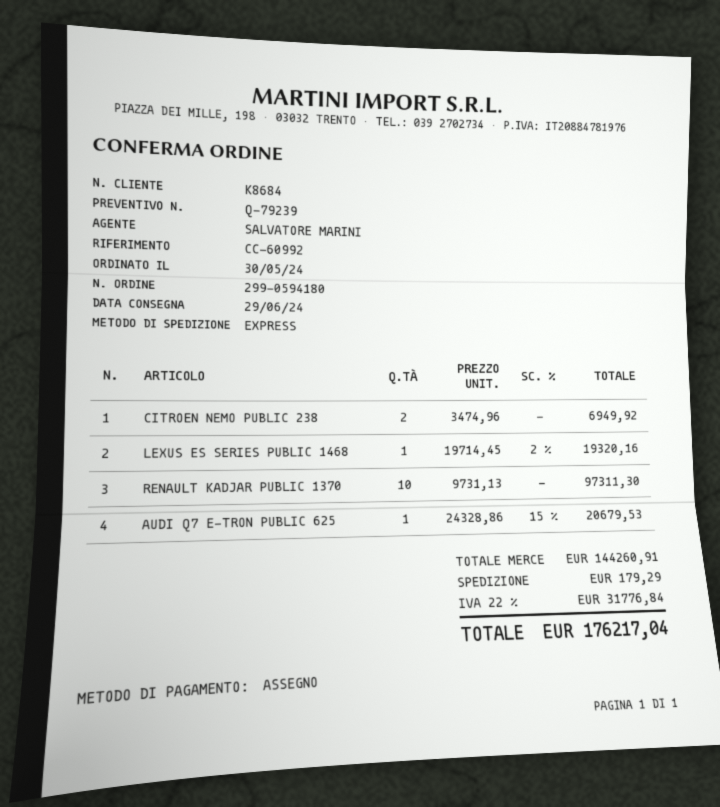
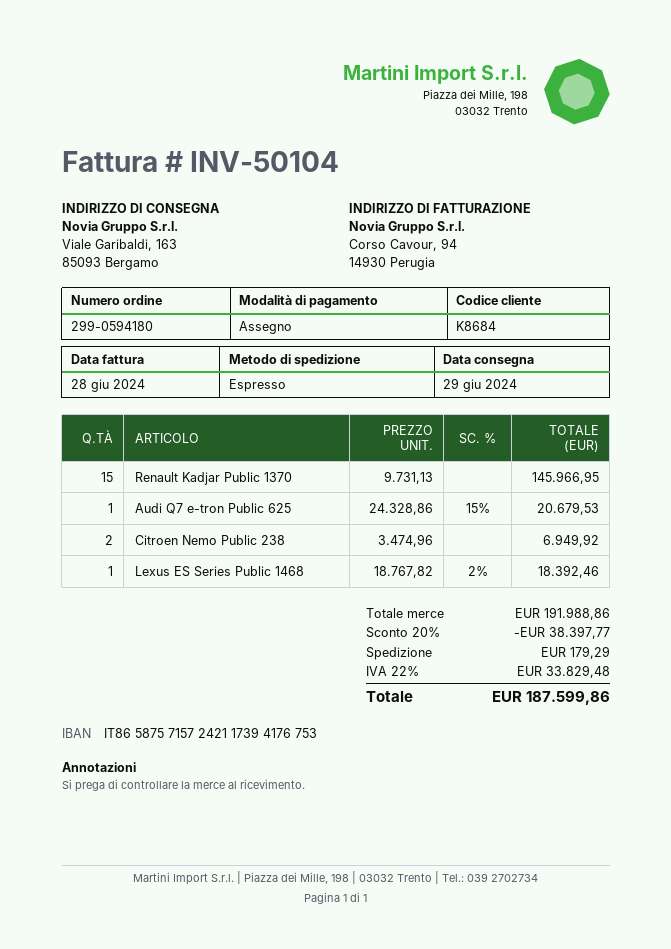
LEXUS ES SERIES PUBLIC 1468: 1 x 19714.45 - 2% = 19320.16 -> 1 x 18767.82 - 2% = 18392.46
RENAULT KADJAR PUBLIC 1370: 10 x 9731.13 = 97311.30 -> 15 x 9731.13 = 145966.95
subtotal: 144260.91 -> 191988.86
discount: none -> 20% = 38397.77
tax: 22% = 31776.84 -> 22% = 33829.48
total: 176217.04 -> 187599.86

